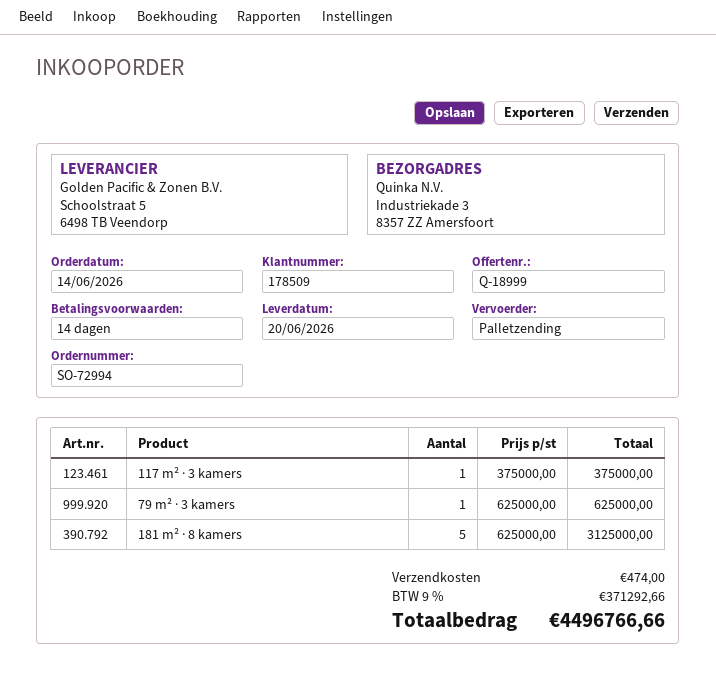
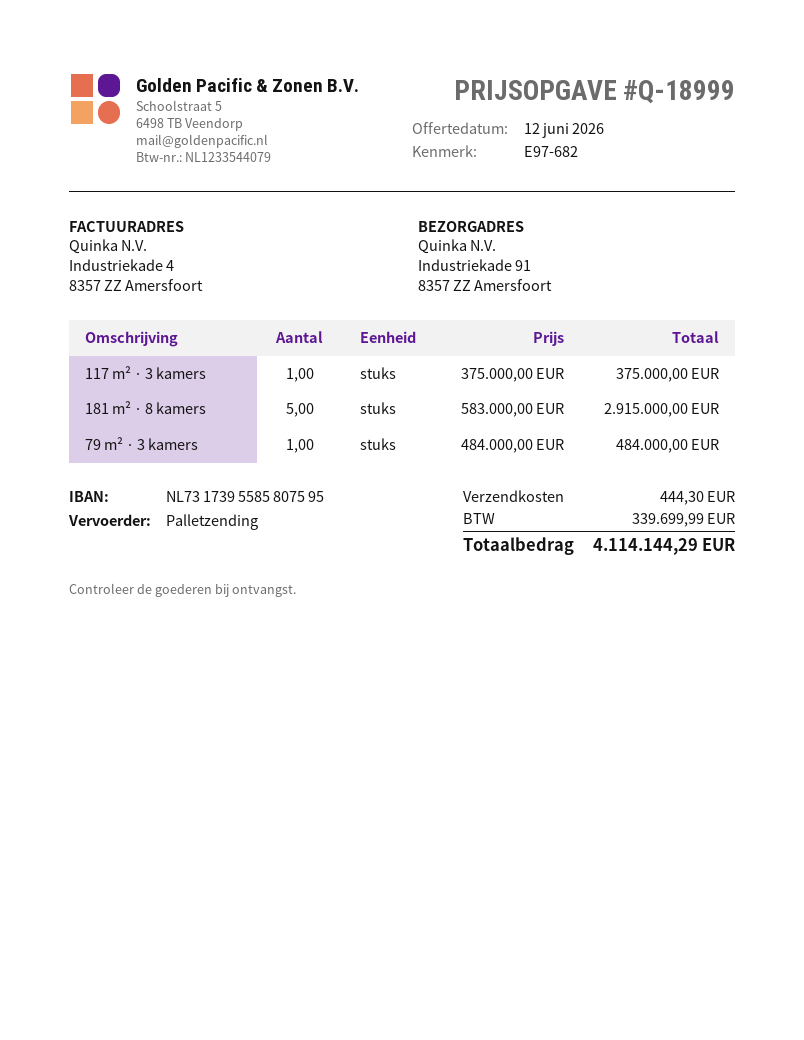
ship to: Industriekade 3, 8357 ZZ Amersfoort -> Industriekade 91, 8357 ZZ Amersfoort
79 m² · 3 kamers: 1 x 625000.00 = 625000.00 -> 1 x 484000.00 = 484000.00
181 m² · 8 kamers: 5 x 625000.00 = 3125000.00 -> 5 x 583000.00 = 2915000.00
shipping: 474.00 -> 444.30
tax: 371292.66 -> 339699.99
total: 4496766.66 -> 4114144.29

